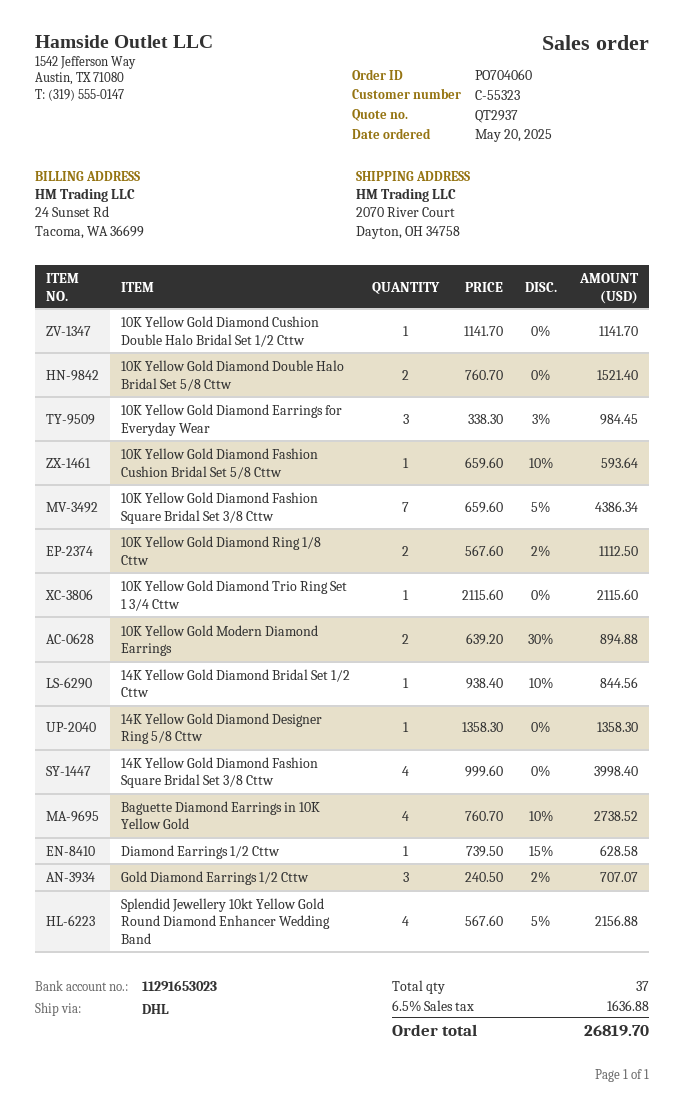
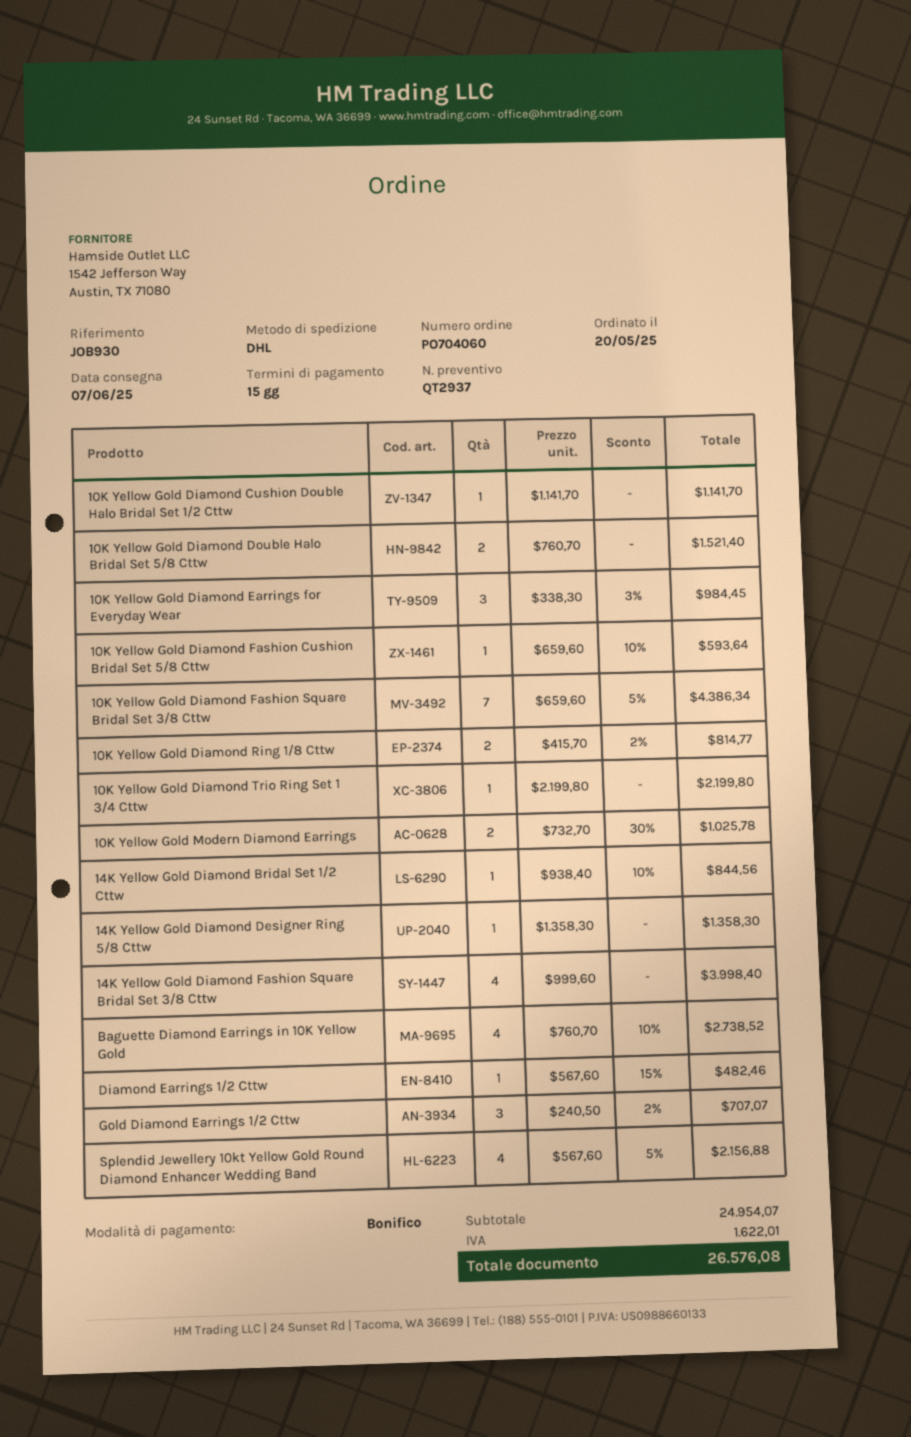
10K Yellow Gold Diamond Ring 1/8 Cttw: 2 x 567.60 - 2% = 1112.50 -> 2 x 415.70 - 2% = 814.77
10K Yellow Gold Diamond Trio Ring Set 1 3/4 Cttw: 1 x 2115.60 = 2115.60 -> 1 x 2199.80 = 2199.80
10K Yellow Gold Modern Diamond Earrings: 2 x 639.20 - 30% = 894.88 -> 2 x 732.70 - 30% = 1025.78
Diamond Earrings 1/2 Cttw: 1 x 739.50 - 15% = 628.58 -> 1 x 567.60 - 15% = 482.46
tax: 1636.88 -> 1622.01
total: 26819.70 -> 26576.08

